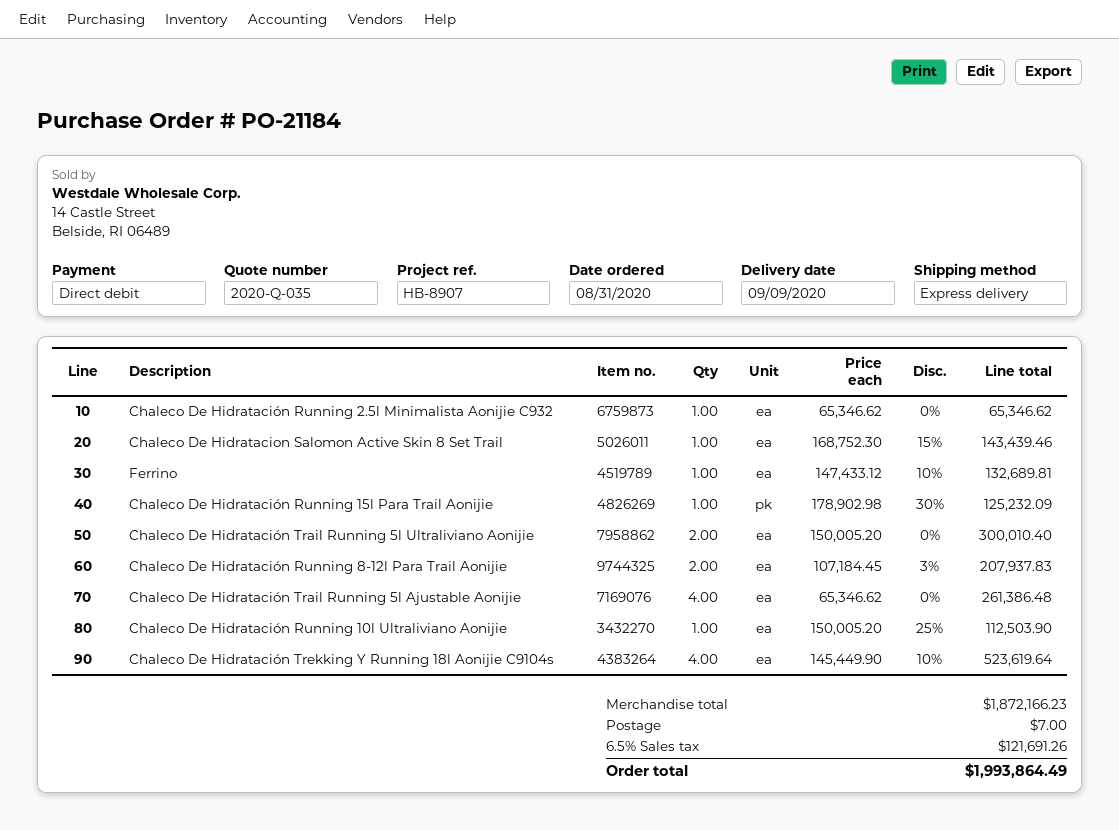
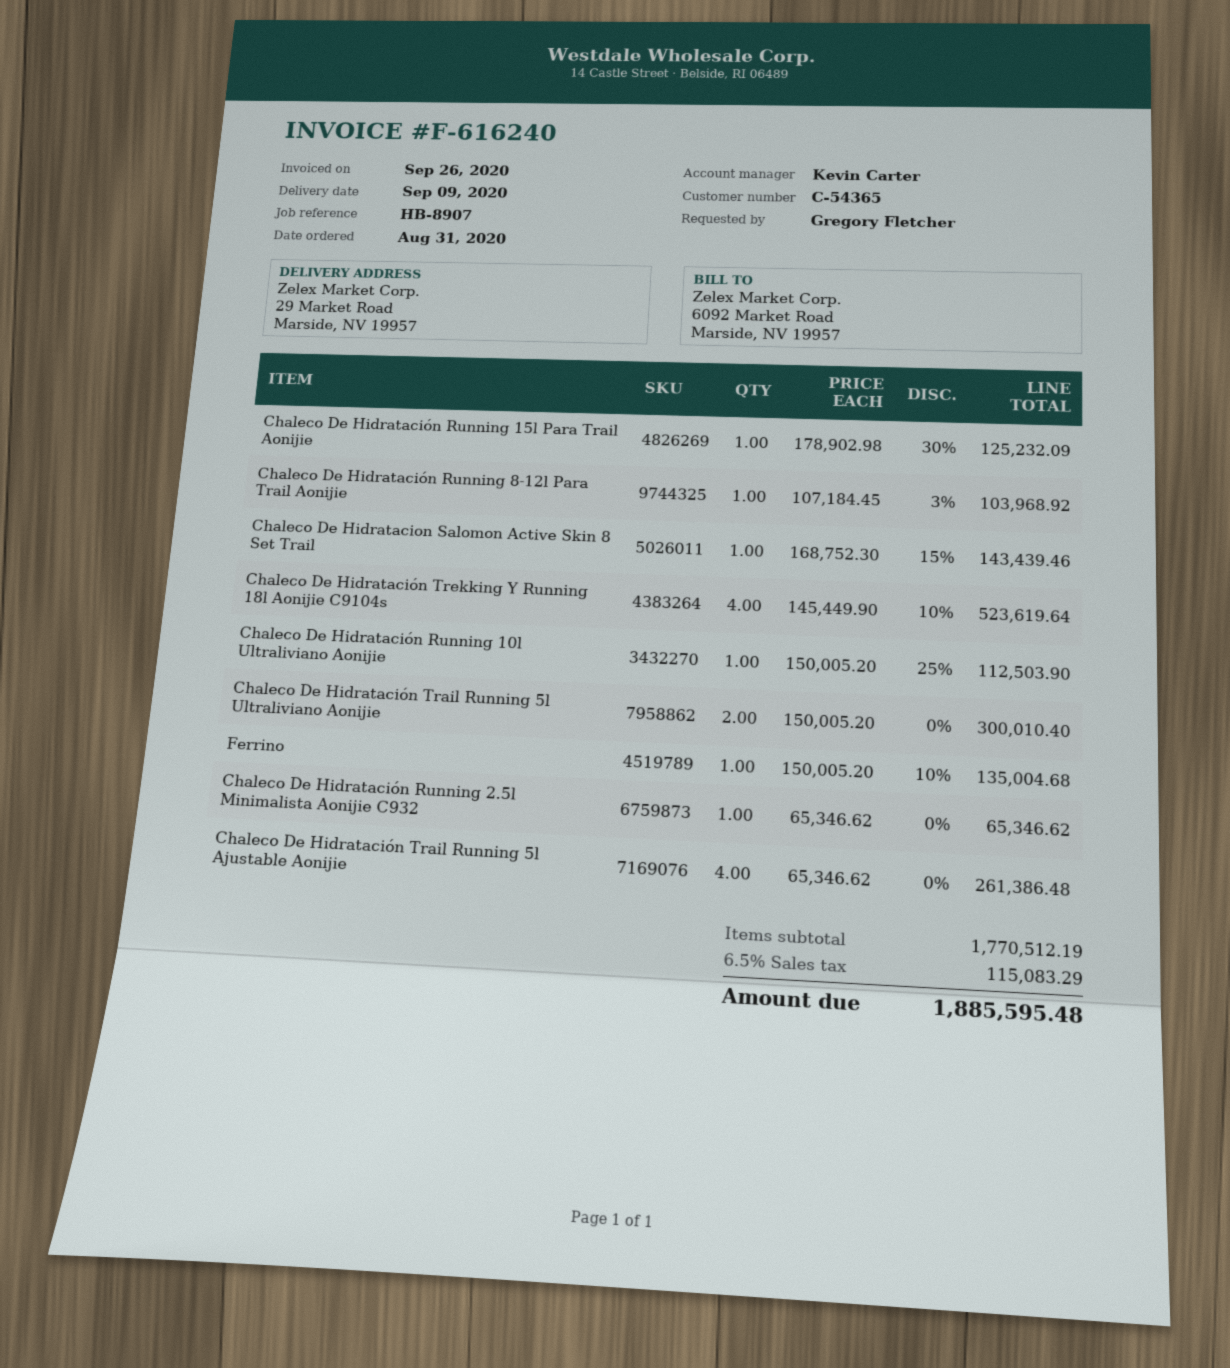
Ferrino: 1 x 147433.12 - 10% = 132689.81 -> 1 x 150005.20 - 10% = 135004.68
Chaleco De Hidratación Running 8-12l Para Trail Aonijie: 2 x 107184.45 - 3% = 207937.83 -> 1 x 107184.45 - 3% = 103968.92
subtotal: 1872166.23 -> 1770512.19
shipping: 7.00 -> none
tax: 6.5% = 121691.26 -> 6.5% = 115083.29
total: 1993864.49 -> 1885595.48

